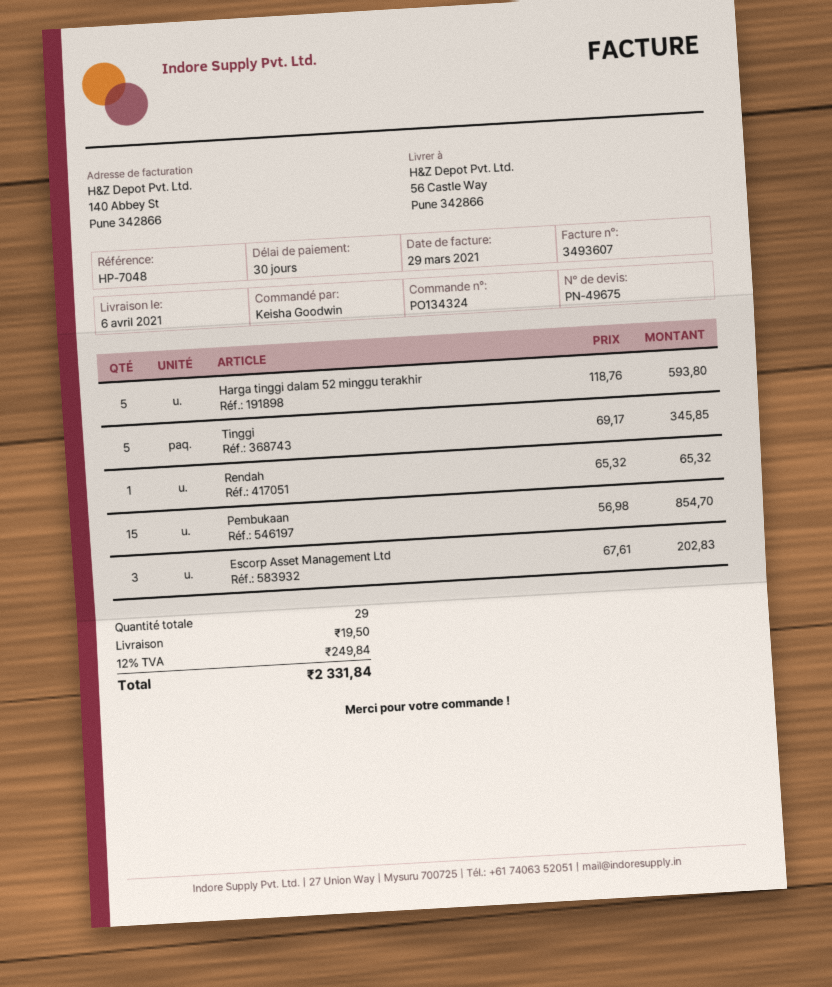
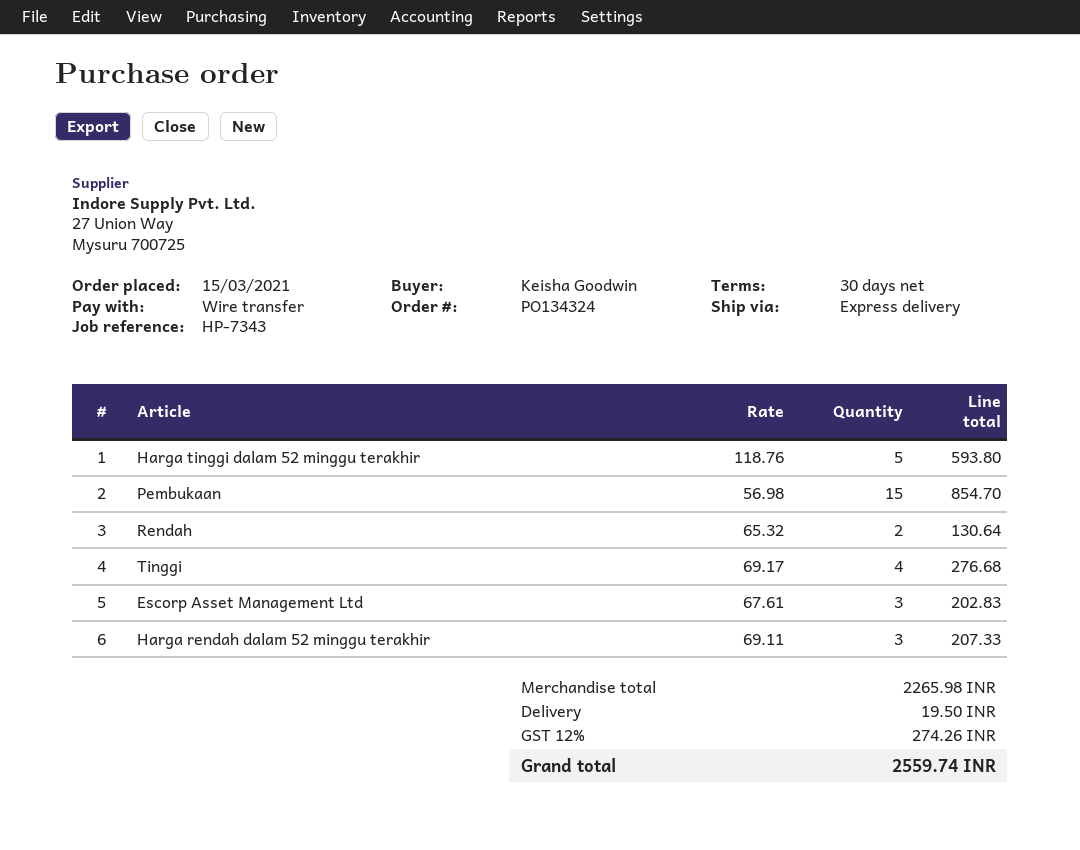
reference: HP-7048 -> HP-7343
Tinggi: 5 x 69.17 = 345.85 -> 4 x 69.17 = 276.68
Rendah: 1 x 65.32 = 65.32 -> 2 x 65.32 = 130.64
Harga rendah dalam 52 minggu terakhir: none -> 3 x 69.11 = 207.33
tax: 12% = 249.84 -> 12% = 274.26
total: 2331.84 -> 2559.74

